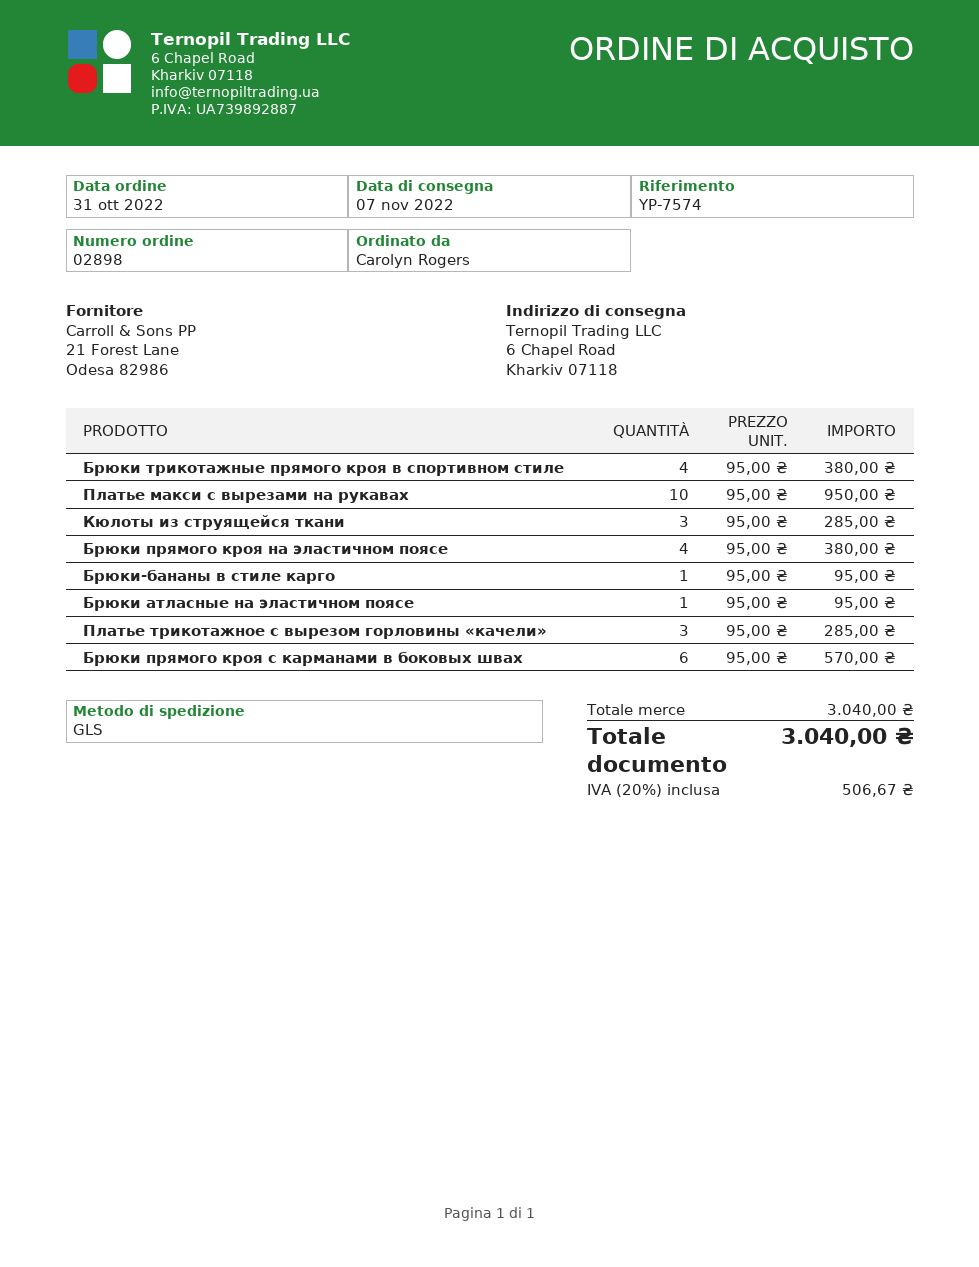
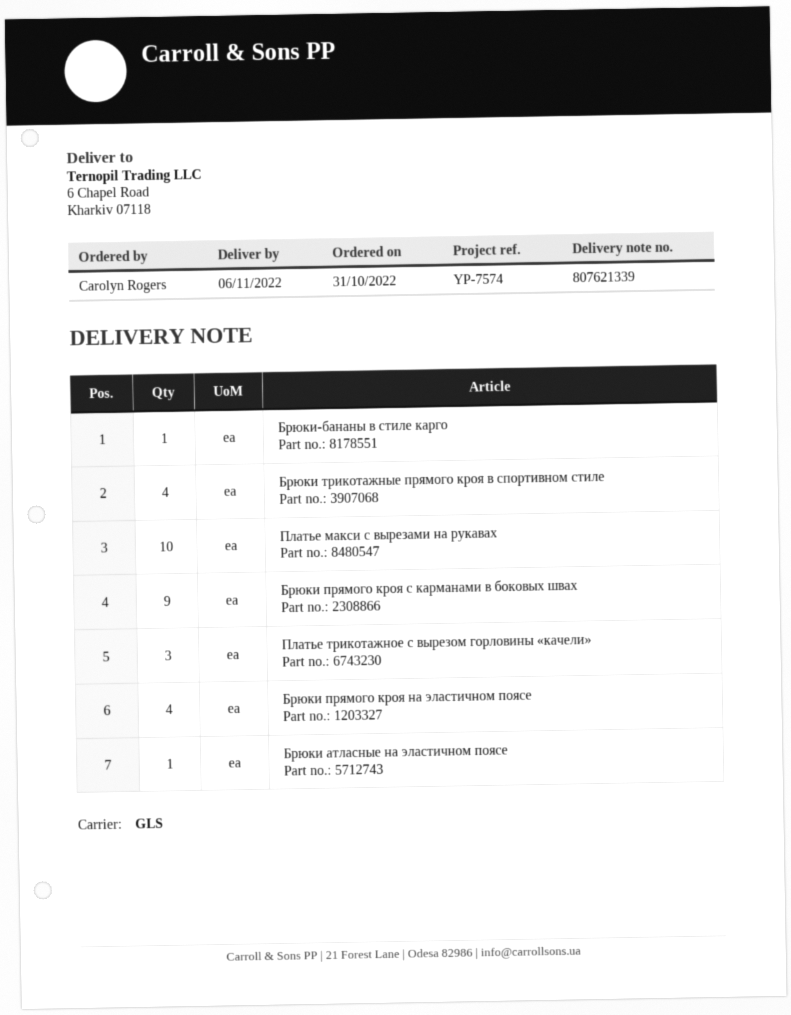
delivery date: 2022-11-07 -> 2022-11-06
Кюлоты из струящейся ткани: 3 -> none
Брюки прямого кроя с карманами в боковых швах: 6 -> 9

